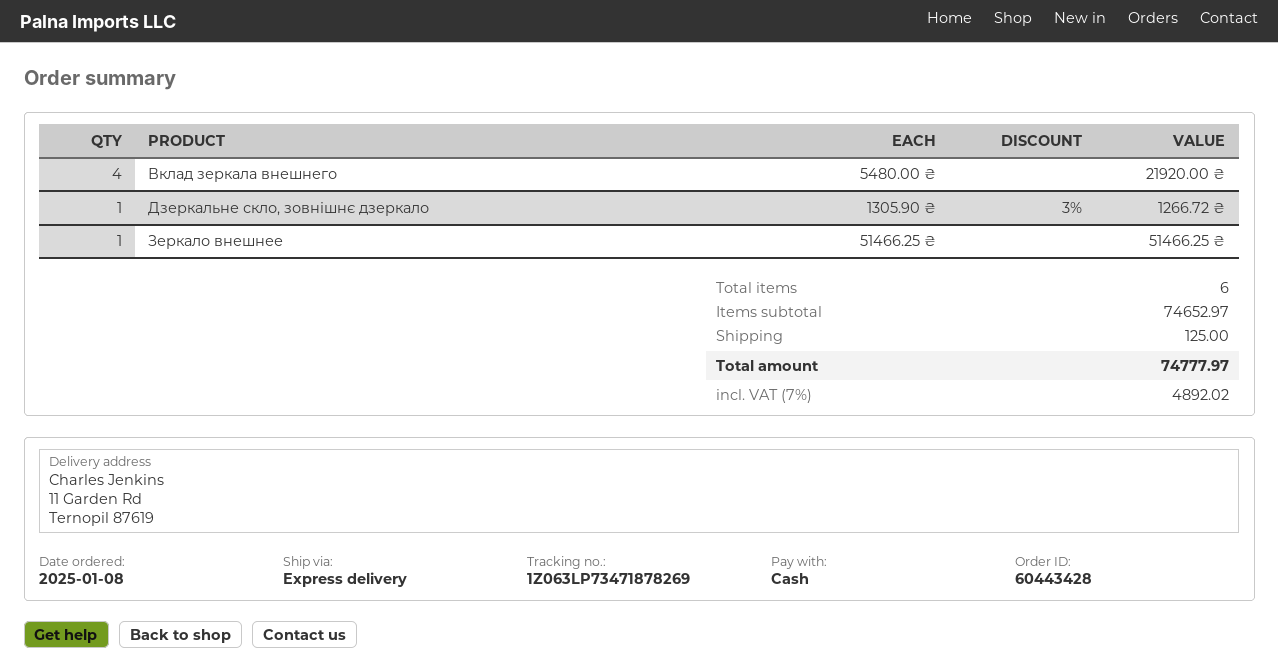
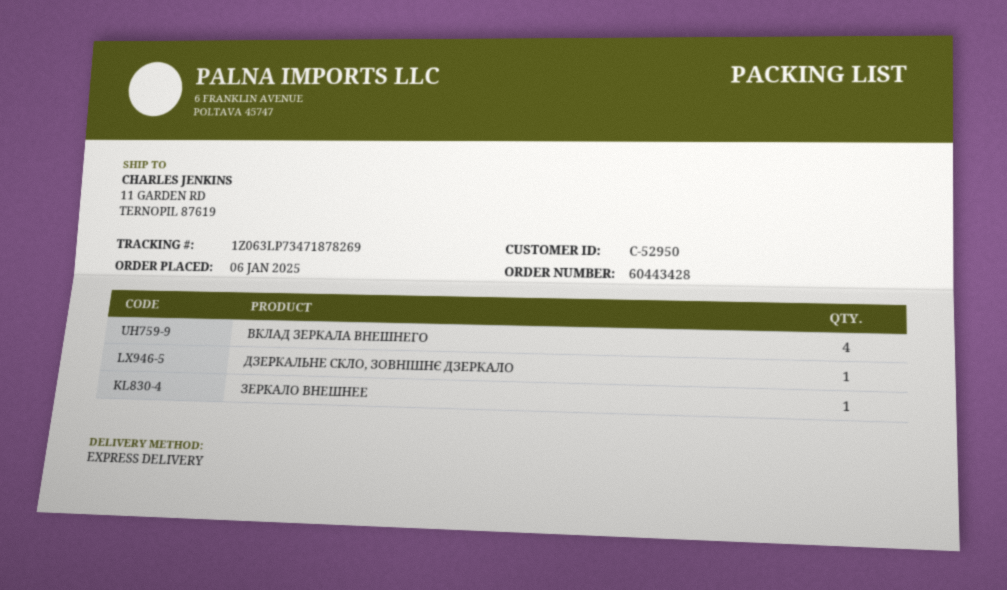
order date: 2025-01-08 -> 2025-01-06

